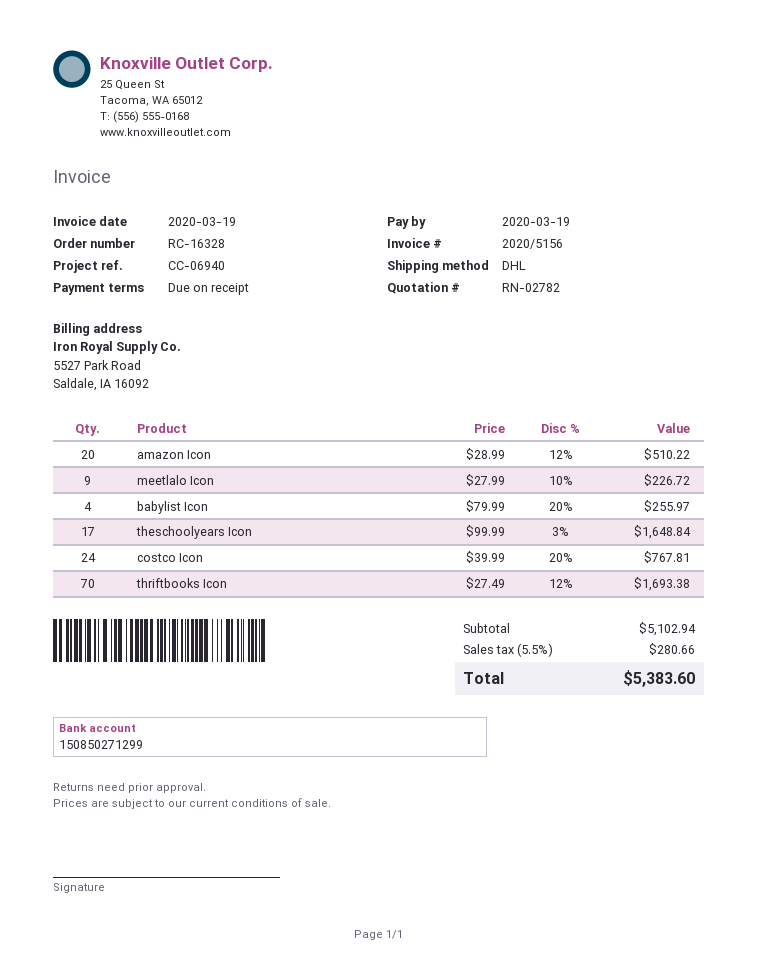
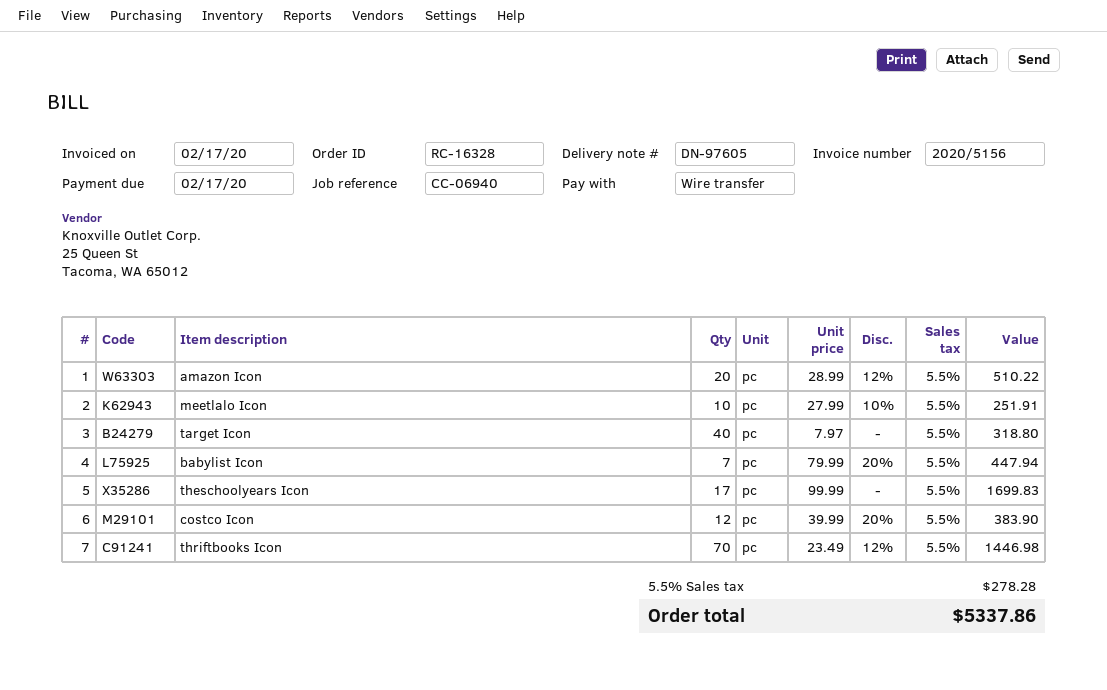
invoice date: 2020-03-19 -> 2020-02-17
due date: 2020-03-19 -> 2020-02-17
meetlalo Icon: 9 x 27.99 - 10% = 226.72 -> 10 x 27.99 - 10% = 251.91
babylist Icon: 4 x 79.99 - 20% = 255.97 -> 7 x 79.99 - 20% = 447.94
theschoolyears Icon: 17 x 99.99 - 3% = 1648.84 -> 17 x 99.99 = 1699.83
costco Icon: 24 x 39.99 - 20% = 767.81 -> 12 x 39.99 - 20% = 383.90
thriftbooks Icon: 70 x 27.49 - 12% = 1693.38 -> 70 x 23.49 - 12% = 1446.98
target Icon: none -> 40 x 7.97 = 318.80
tax: 5.5% = 280.66 -> 5.5% = 278.28
total: 5383.60 -> 5337.86

